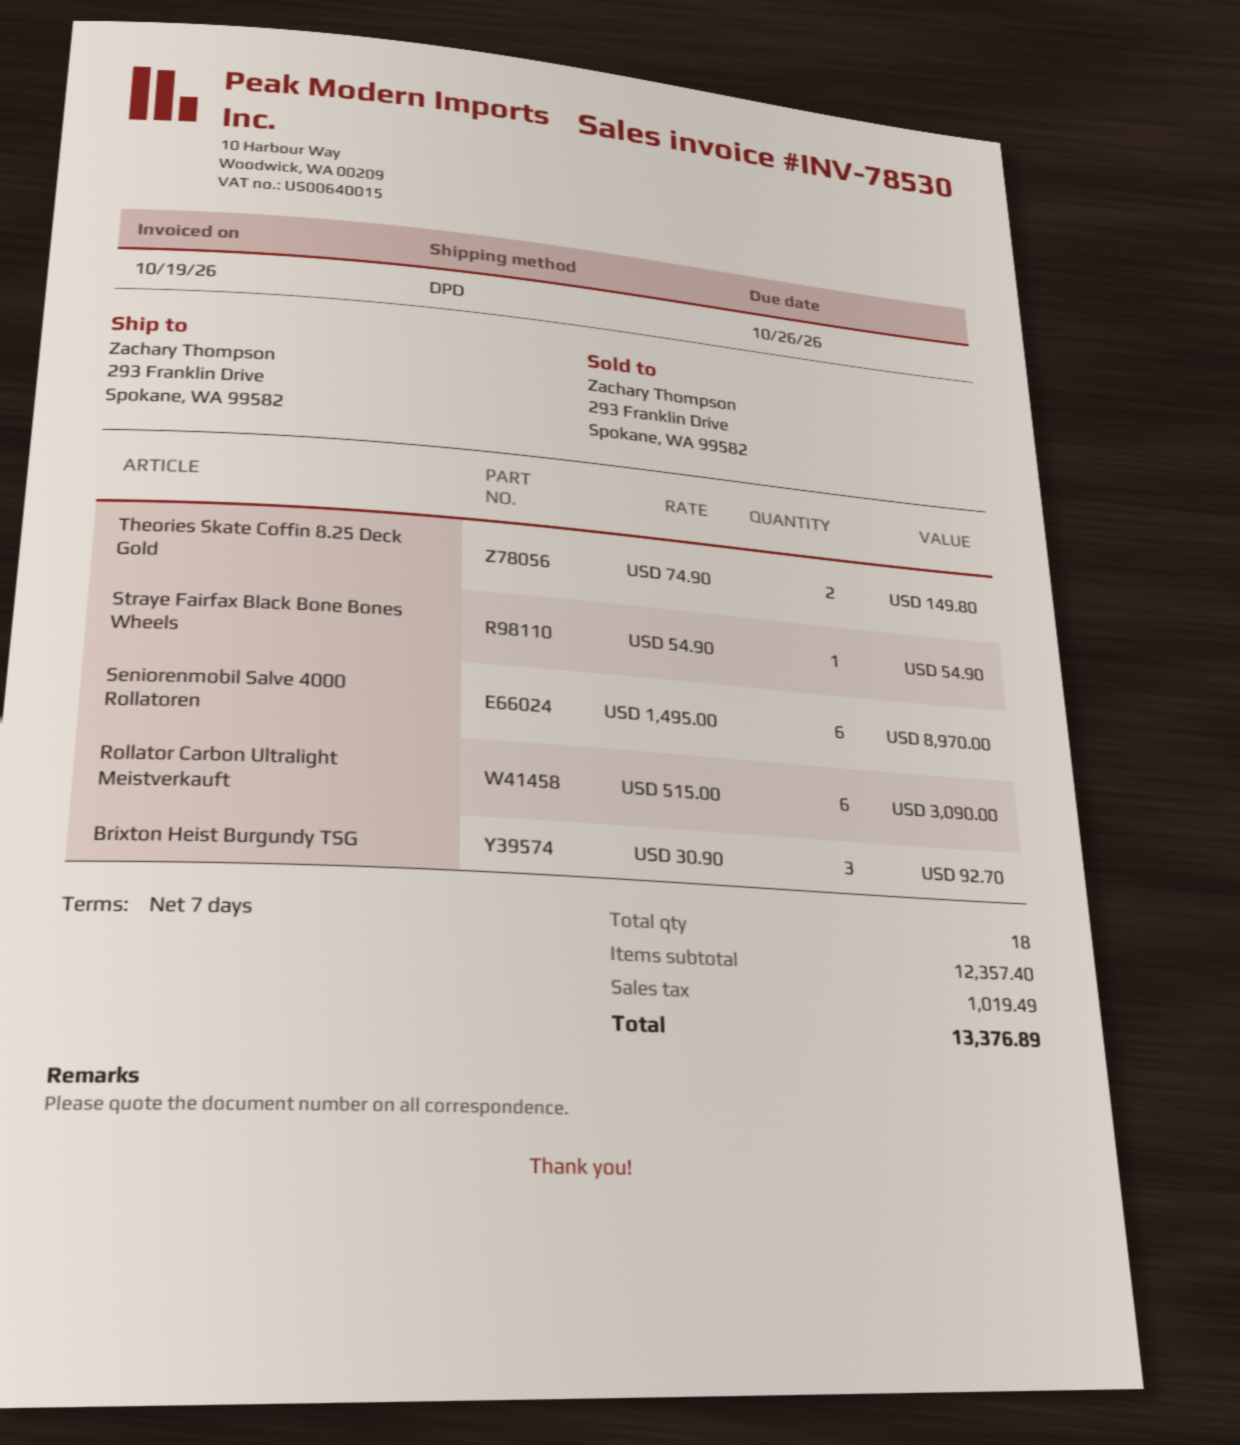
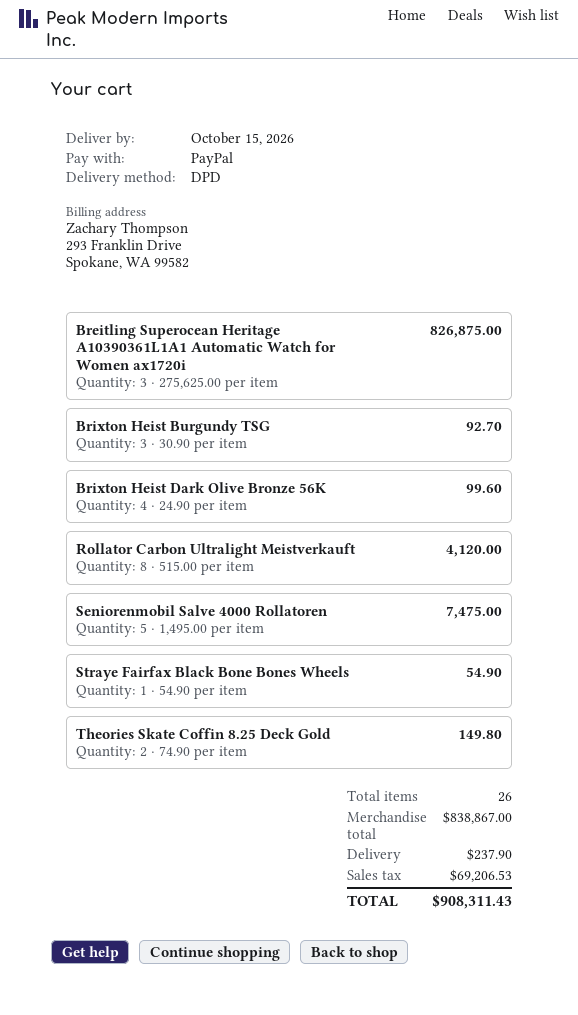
Seniorenmobil Salve 4000 Rollatoren: 6 x 1495.00 = 8970.00 -> 5 x 1495.00 = 7475.00
Rollator Carbon Ultralight Meistverkauft: 6 x 515.00 = 3090.00 -> 8 x 515.00 = 4120.00
Breitling Superocean Heritage A10390361L1A1 Automatic Watch for Women ax1720i: none -> 3 x 275625.00 = 826875.00
Brixton Heist Dark Olive Bronze 56K: none -> 4 x 24.90 = 99.60
total quantity: 18 -> 26
subtotal: 12357.40 -> 838867.00
shipping: none -> 237.90
tax: 1019.49 -> 69206.53
total: 13376.89 -> 908311.43

